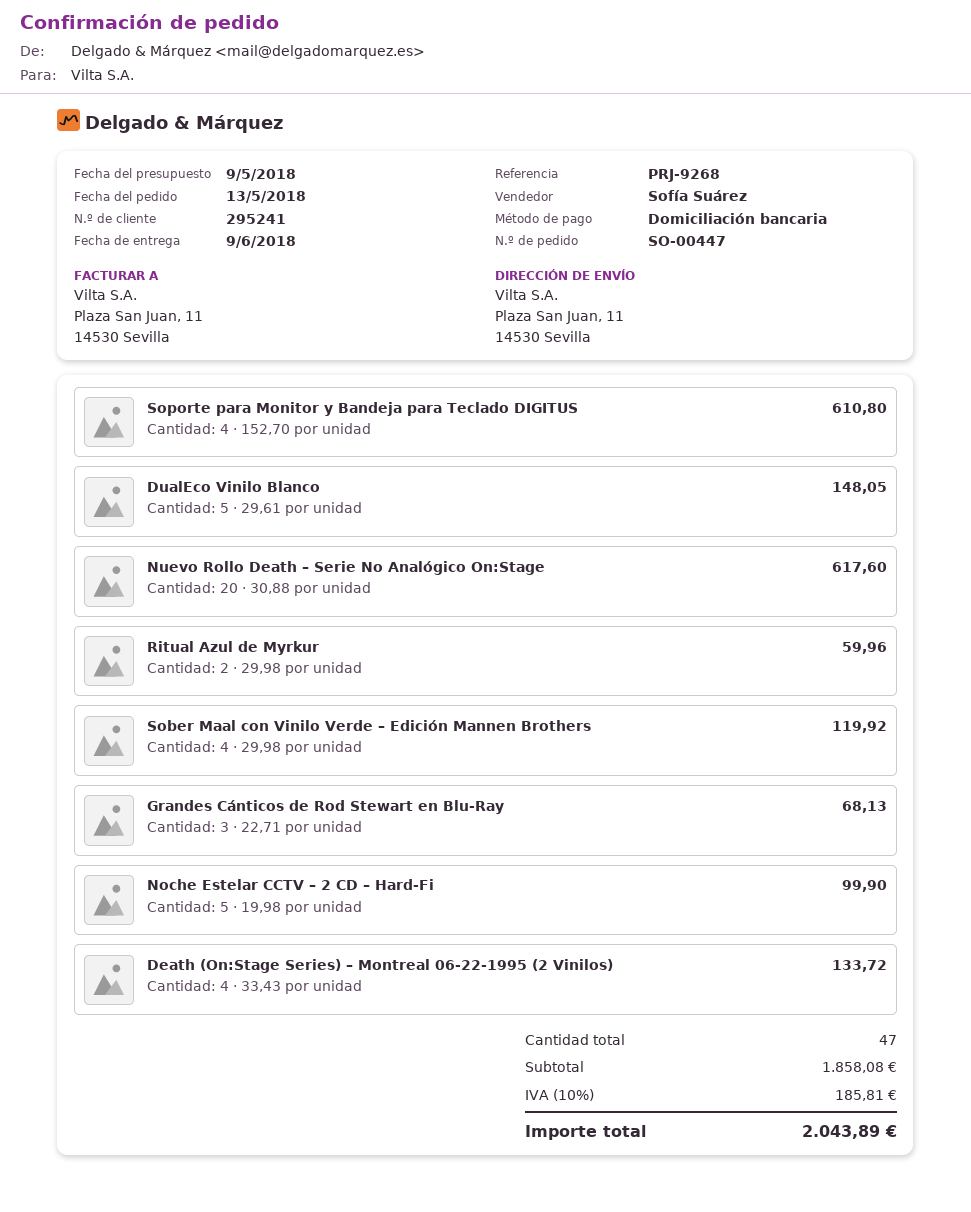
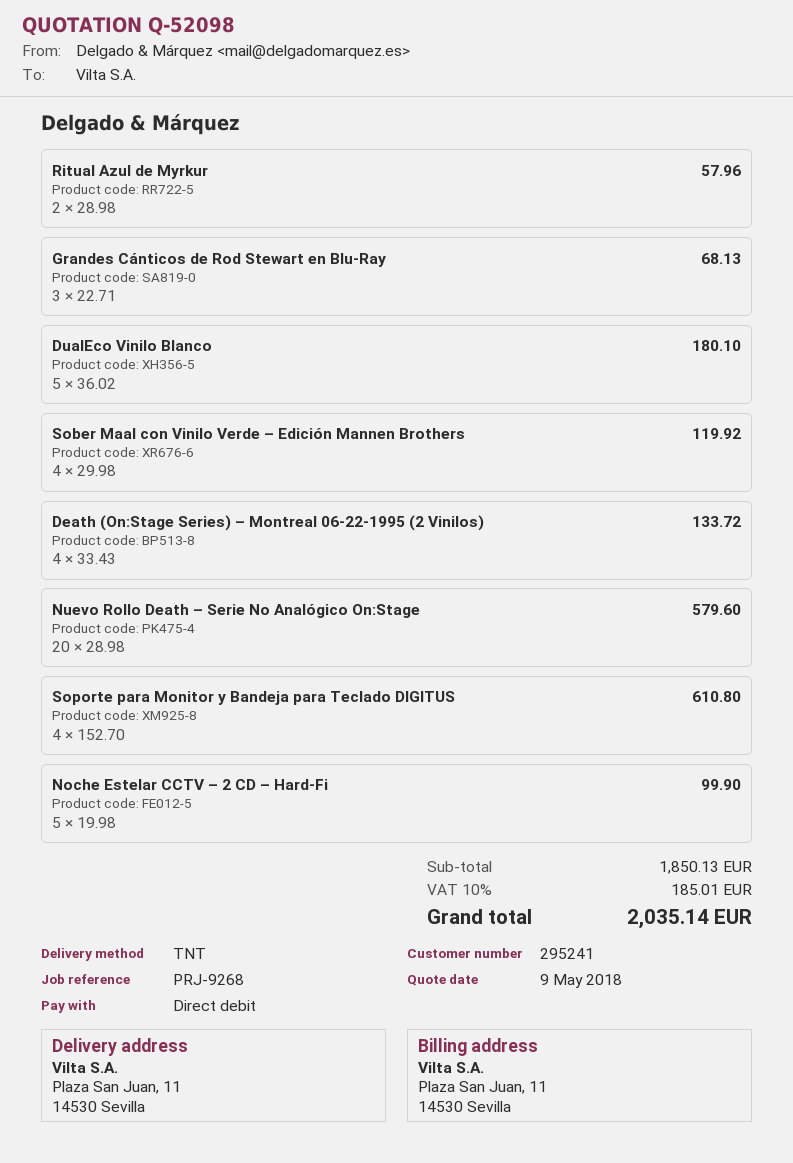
DualEco Vinilo Blanco: 5 x 29.61 = 148.05 -> 5 x 36.02 = 180.10
Nuevo Rollo Death – Serie No Analógico On:Stage: 20 x 30.88 = 617.60 -> 20 x 28.98 = 579.60
Ritual Azul de Myrkur: 2 x 29.98 = 59.96 -> 2 x 28.98 = 57.96
subtotal: 1858.08 -> 1850.13
tax: 10% = 185.81 -> 10% = 185.01
total: 2043.89 -> 2035.14

